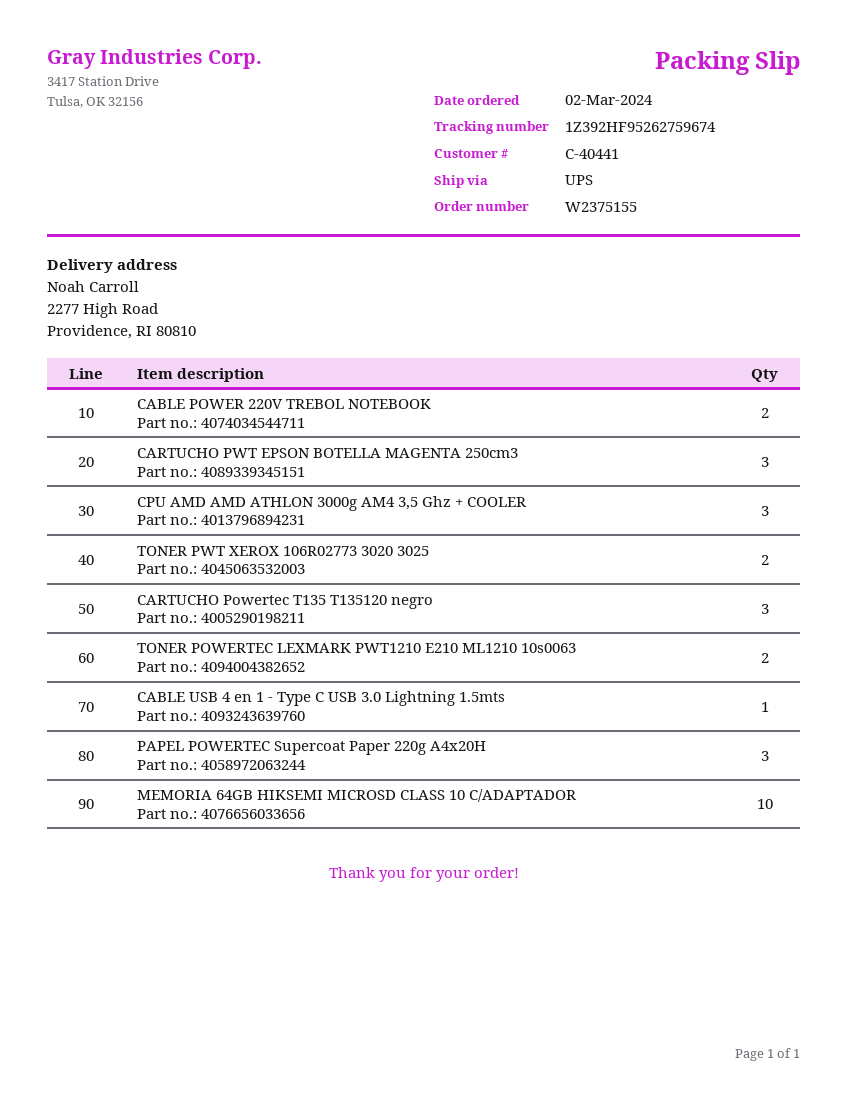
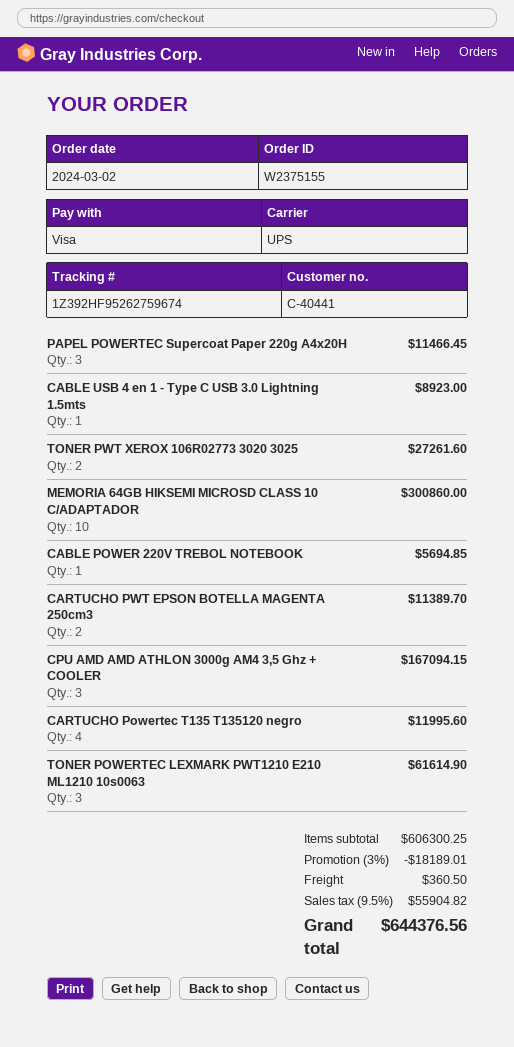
CABLE POWER 220V TREBOL NOTEBOOK: 2 -> 1
CARTUCHO PWT EPSON BOTELLA MAGENTA 250cm3: 3 -> 2
CARTUCHO Powertec T135 T135120 negro: 3 -> 4
TONER POWERTEC LEXMARK PWT1210 E210 ML1210 10s0063: 2 -> 3

